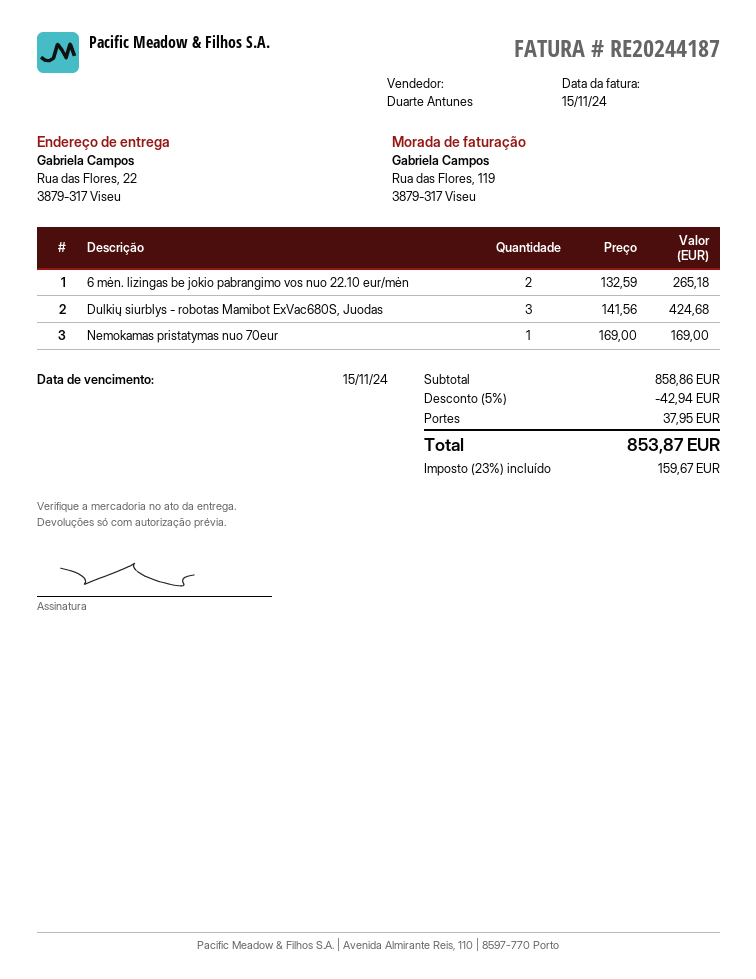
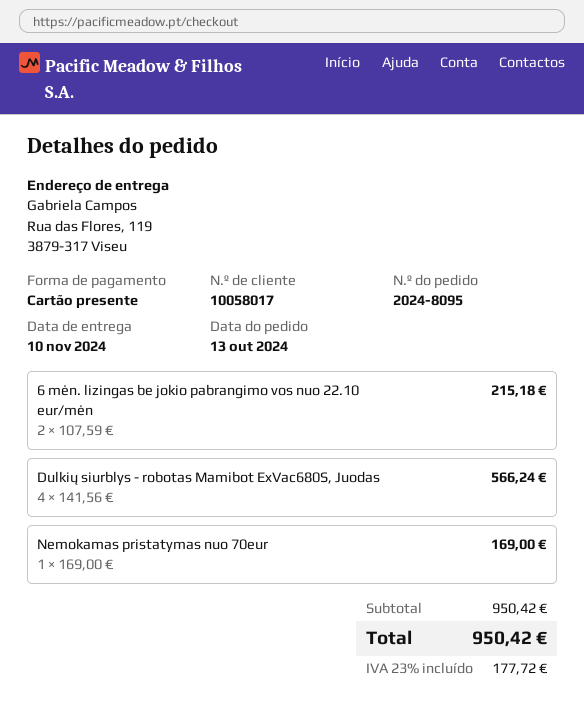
ship to: Rua das Flores, 22, 3879-317 Viseu -> Rua das Flores, 119, 3879-317 Viseu
6 mėn. lizingas be jokio pabrangimo vos nuo 22.10 eur/mėn: 2 x 132.59 = 265.18 -> 2 x 107.59 = 215.18
Dulkių siurblys - robotas Mamibot ExVac680S, Juodas: 3 x 141.56 = 424.68 -> 4 x 141.56 = 566.24
subtotal: 858.86 -> 950.42
discount: 5% = 42.94 -> none
shipping: 37.95 -> none
tax: 23% = 159.67 -> 23% = 177.72
total: 853.87 -> 950.42

